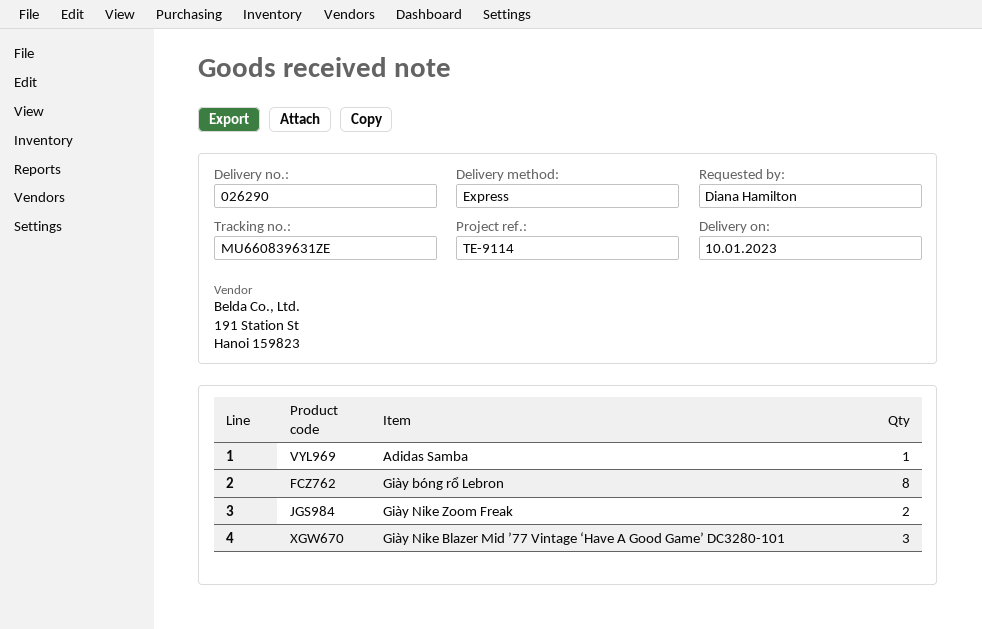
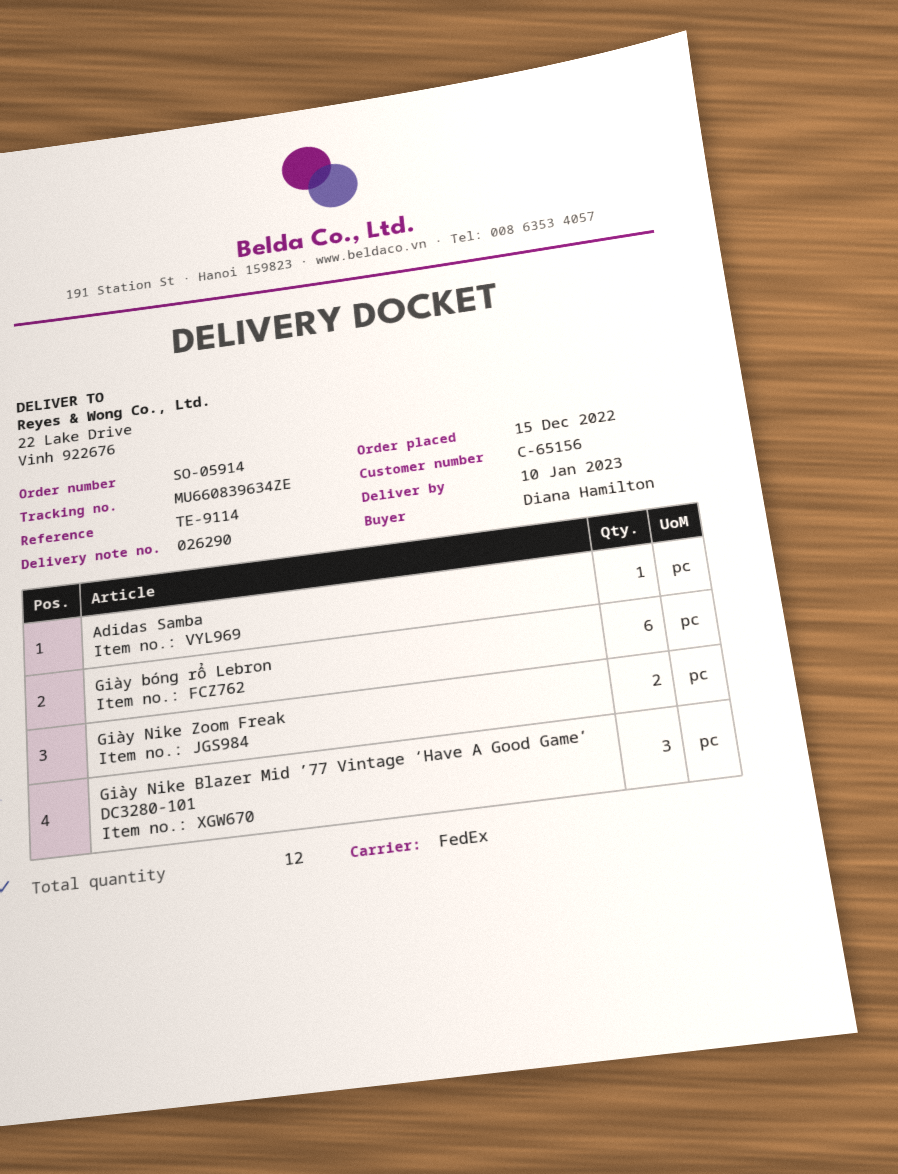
shipping method: express -> FedEx
tracking number: MU660839631ZE -> MU660839634ZE
Giày bóng rổ Lebron: 8 -> 6

